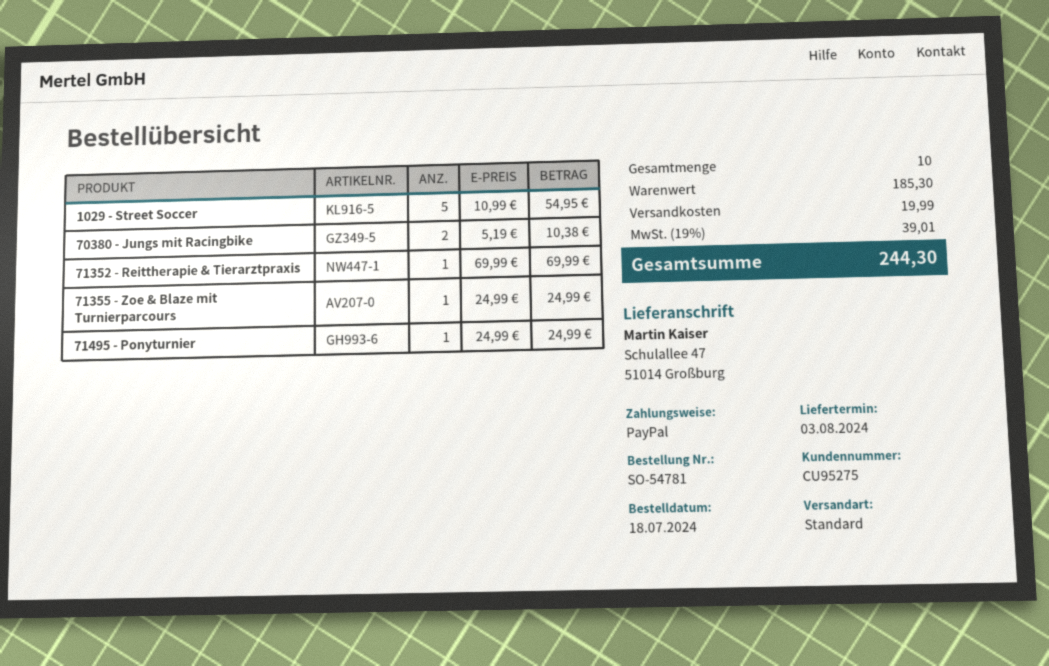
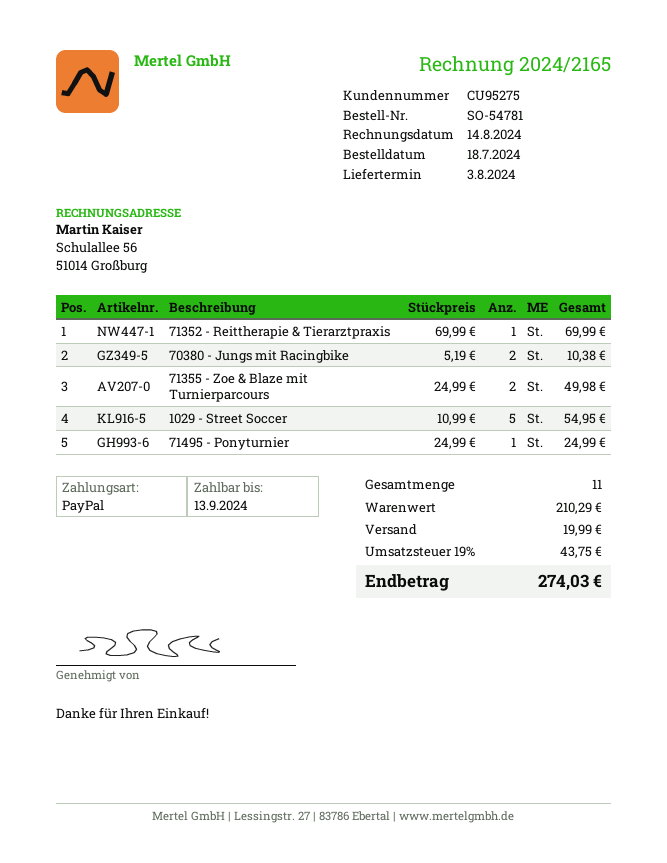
71355 - Zoe & Blaze mit Turnierparcours: 1 x 24.99 = 24.99 -> 2 x 24.99 = 49.98
total quantity: 10 -> 11
subtotal: 185.30 -> 210.29
tax: 19% = 39.01 -> 19% = 43.75
total: 244.30 -> 274.03

